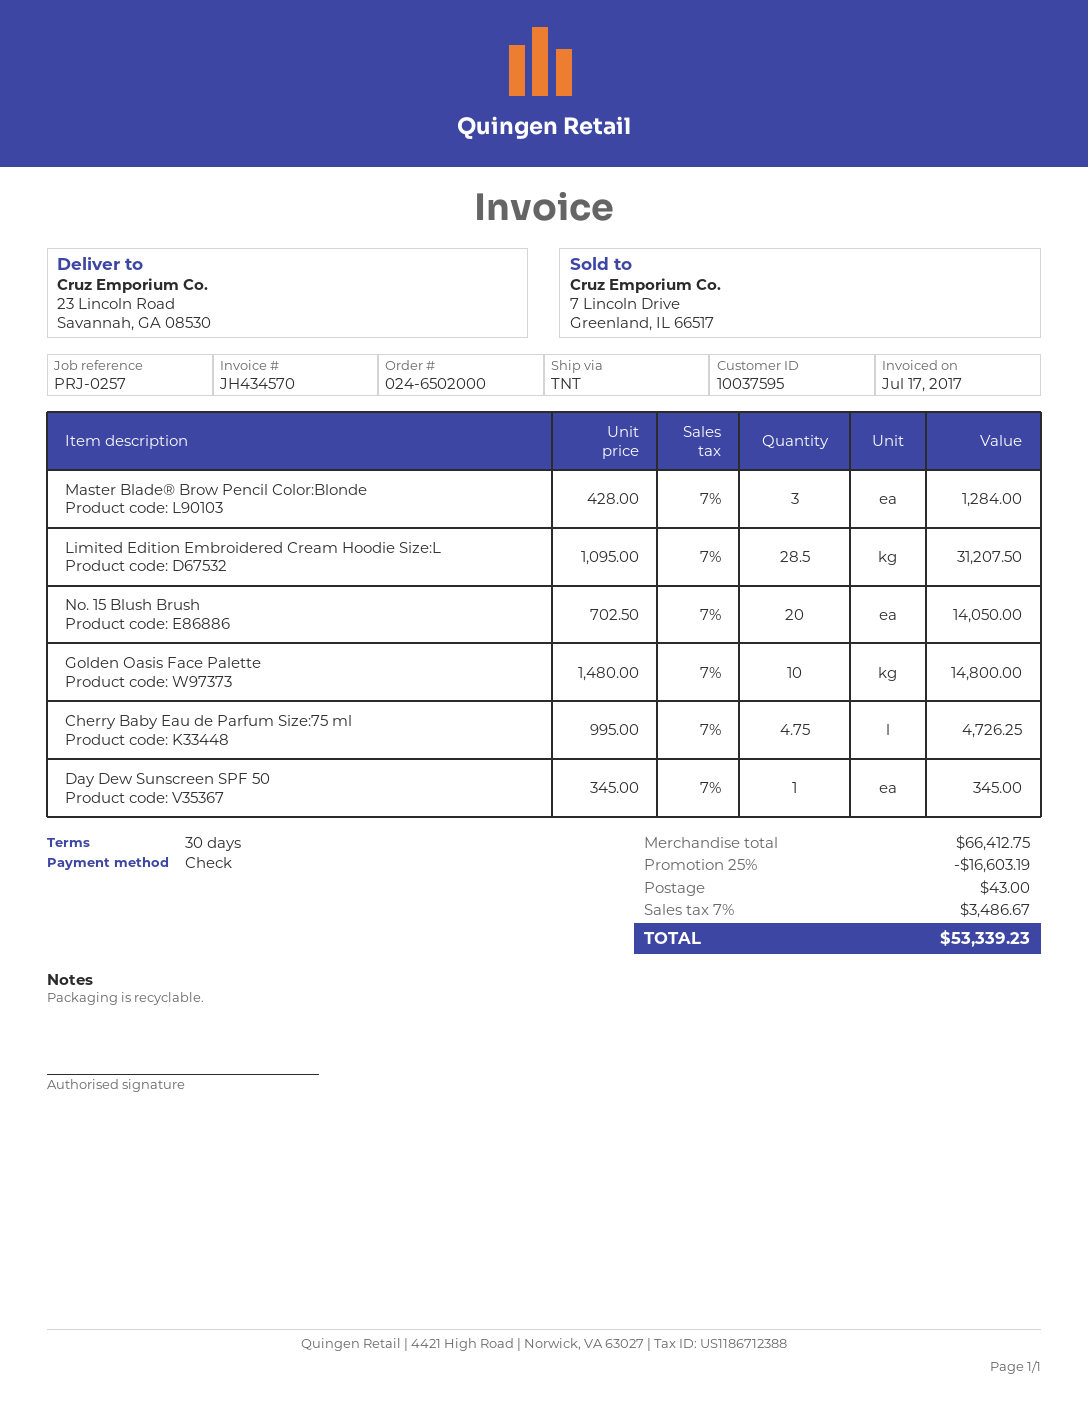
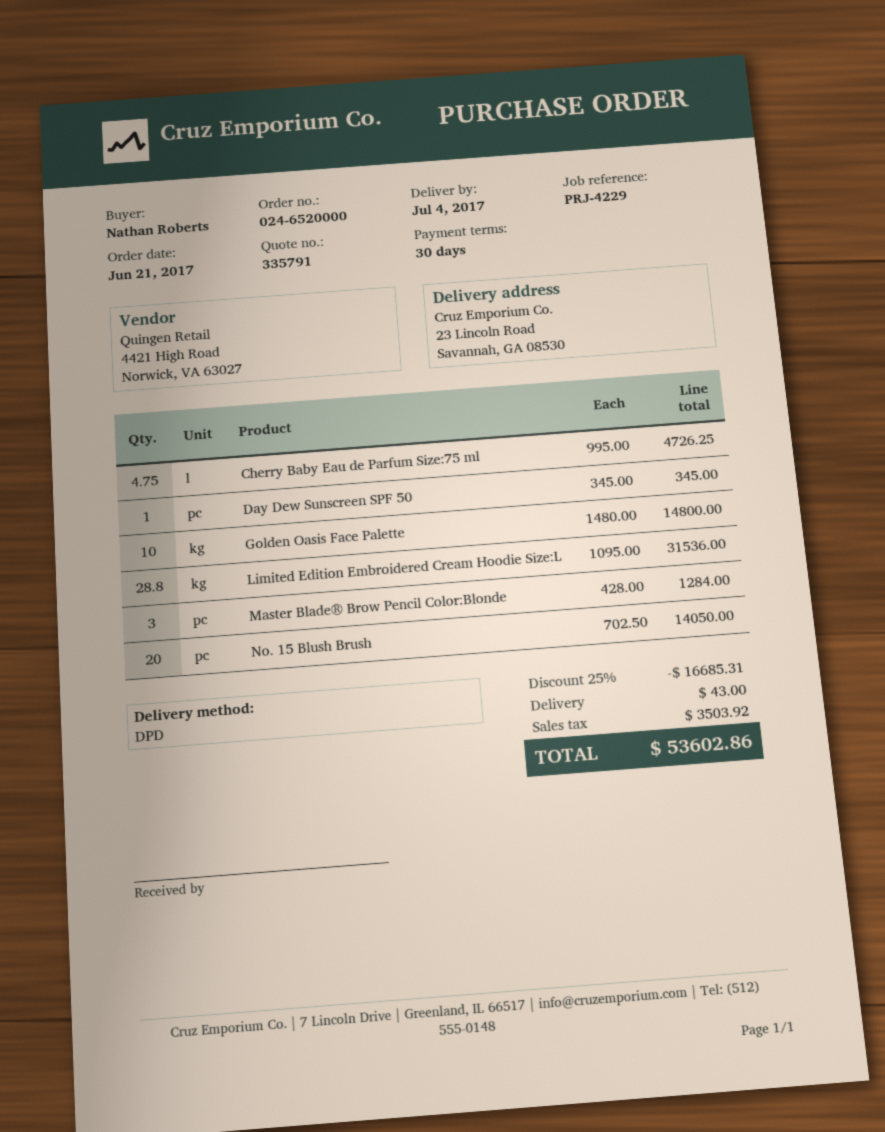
order number: 024-6502000 -> 024-6520000
reference: PRJ-0257 -> PRJ-4229
shipping method: TNT -> DPD
Limited Edition Embroidered Cream Hoodie Size:L: 28.5 x 1095.00 = 31207.50 -> 28.8 x 1095.00 = 31536.00
discount: 25% = 16603.19 -> 25% = 16685.31
tax: 3486.67 -> 3503.92
total: 53339.23 -> 53602.86

